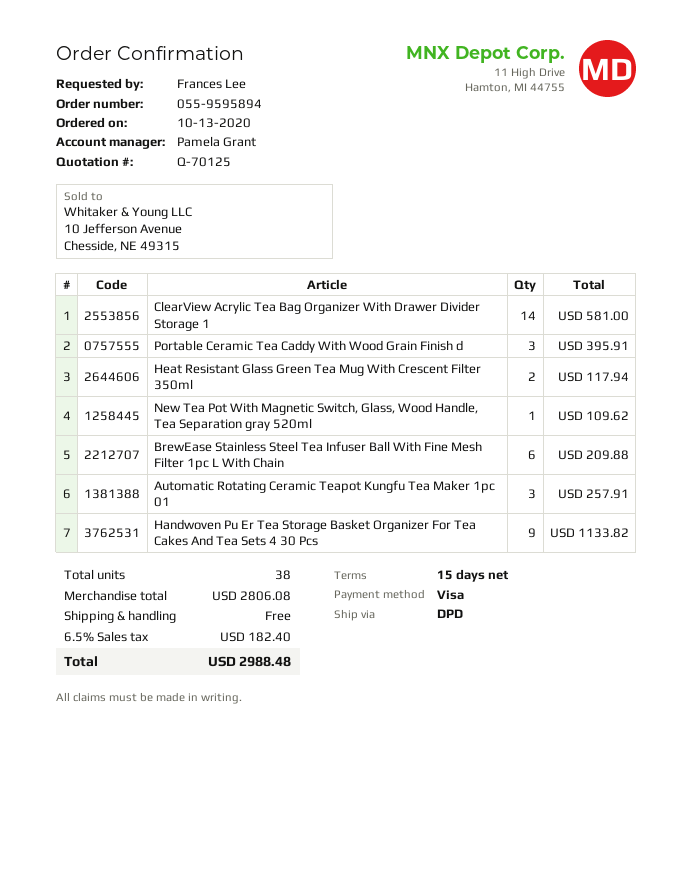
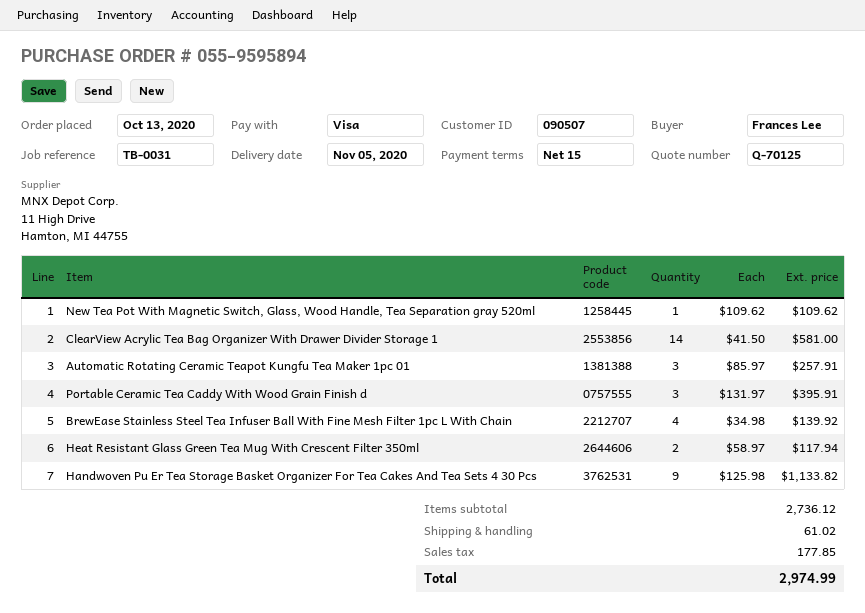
BrewEase Stainless Steel Tea Infuser Ball With Fine Mesh Filter 1pc L With Chain: 6 for 209.88 -> 4 for 139.92
subtotal: 2806.08 -> 2736.12
shipping: 0.00 -> 61.02
tax: 182.40 -> 177.85
total: 2988.48 -> 2974.99

